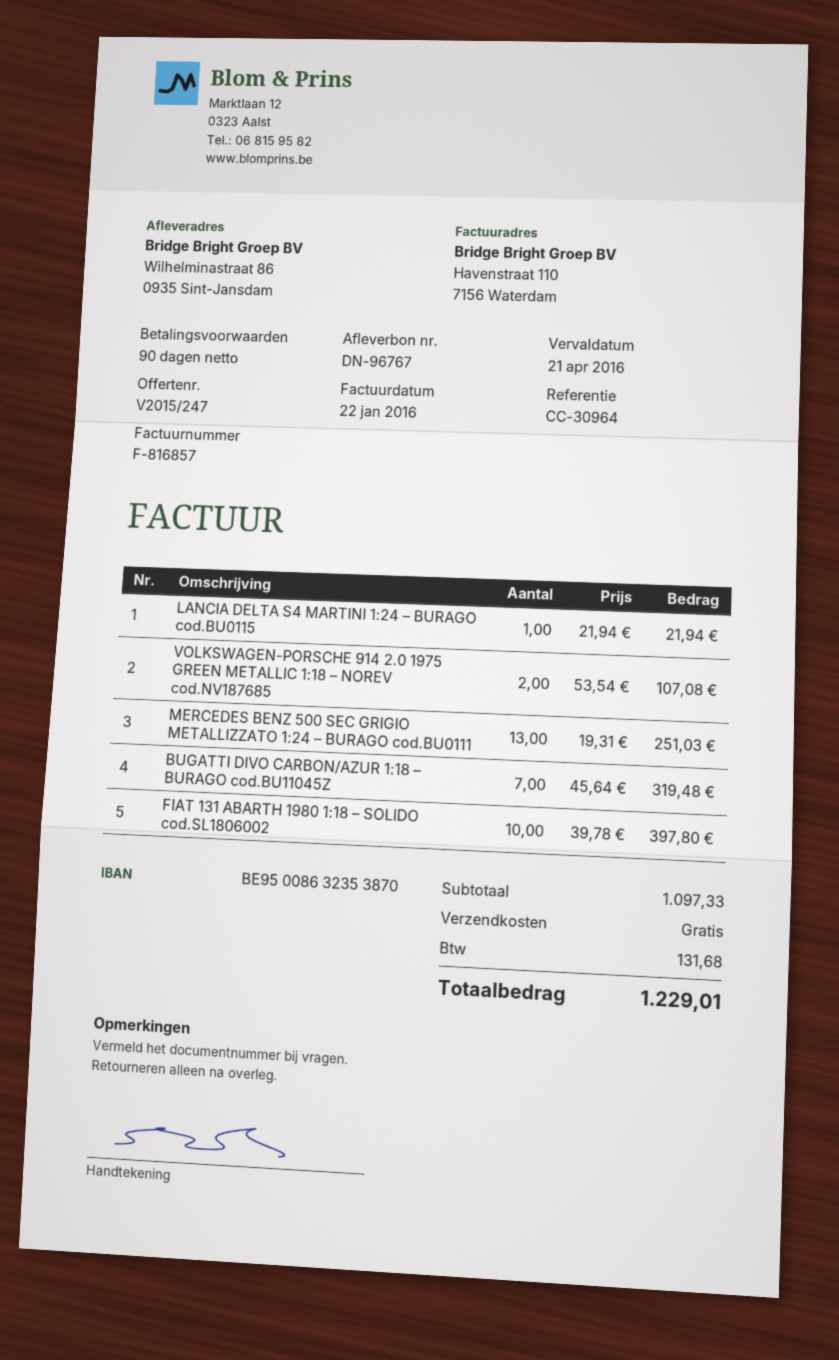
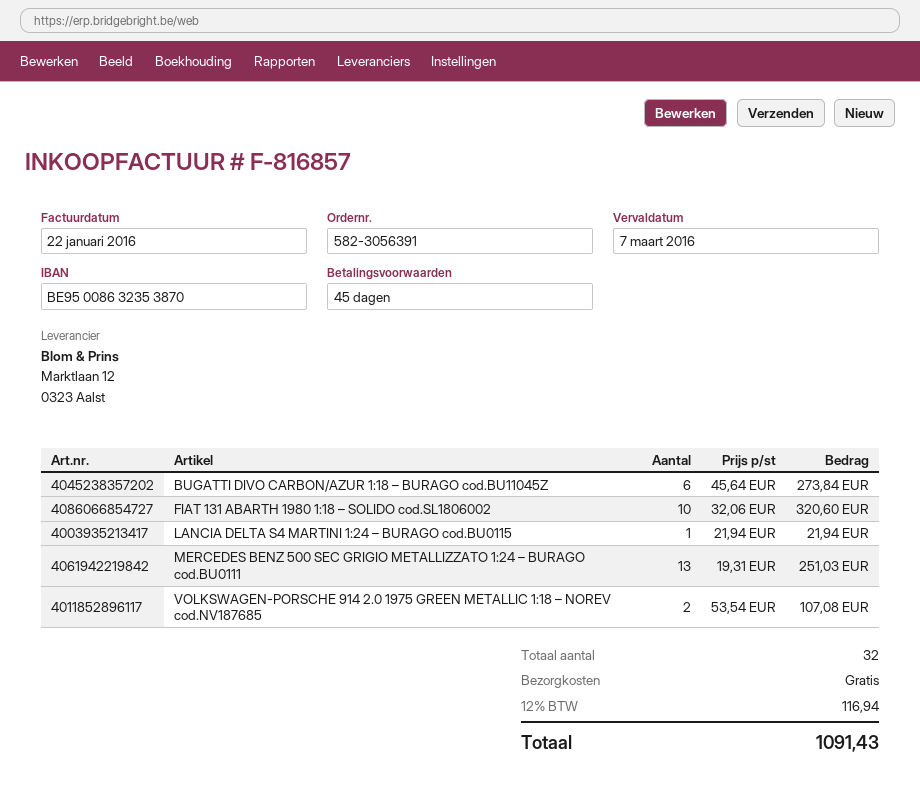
payment terms: 90 days -> 45 days
due date: 2016-04-21 -> 2016-03-07
BUGATTI DIVO CARBON/AZUR 1:18 – BURAGO cod.BU11045Z: 7 x 45.64 = 319.48 -> 6 x 45.64 = 273.84
FIAT 131 ABARTH 1980 1:18 – SOLIDO cod.SL1806002: 10 x 39.78 = 397.80 -> 10 x 32.06 = 320.60
tax: 131.68 -> 116.94
total: 1229.01 -> 1091.43

